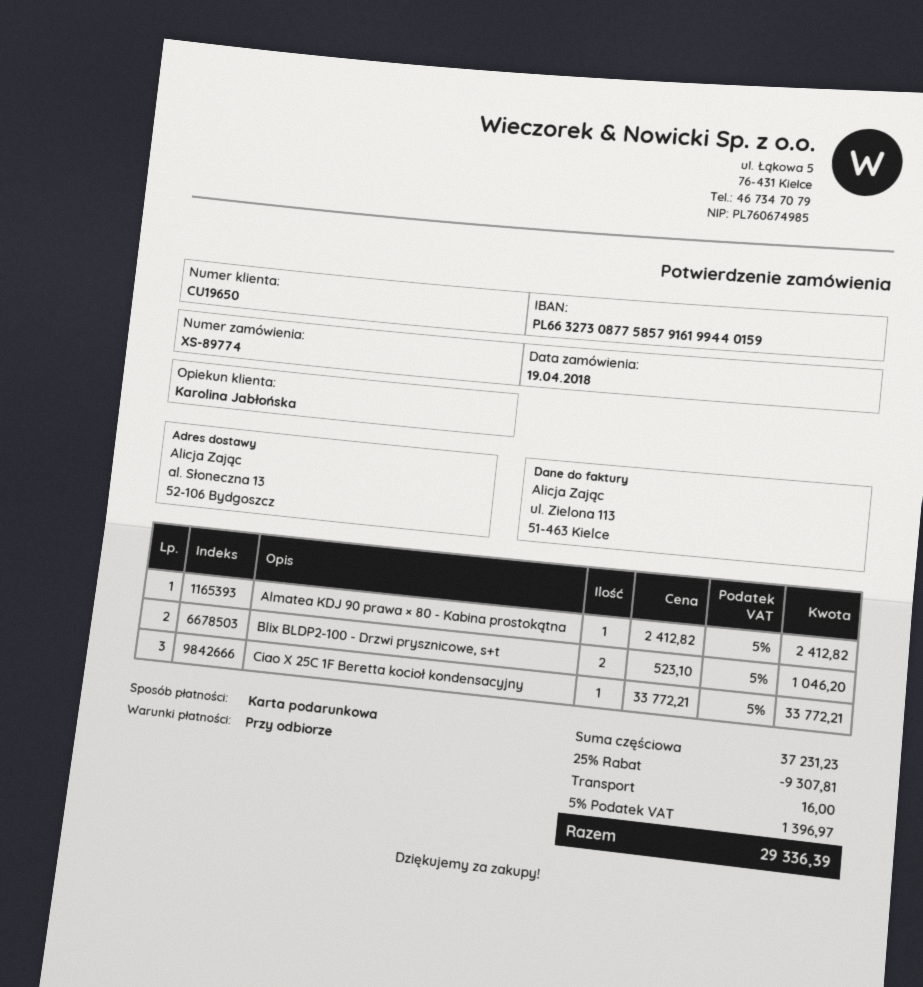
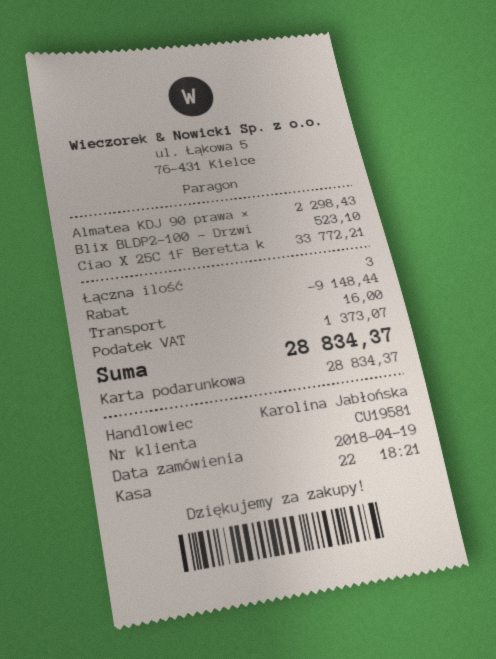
customer number: CU19650 -> CU19581
Almatea KDJ 90 prawa × 80 - Kabina prostokątna: 1 for 2412.82 -> 1 for 2298.43
Blix BLDP2-100 - Drzwi prysznicowe, s+t: 2 for 1046.20 -> 1 for 523.10
discount: 9307.81 -> 9148.44
tax: 1396.97 -> 1373.07
total: 29336.39 -> 28834.37

